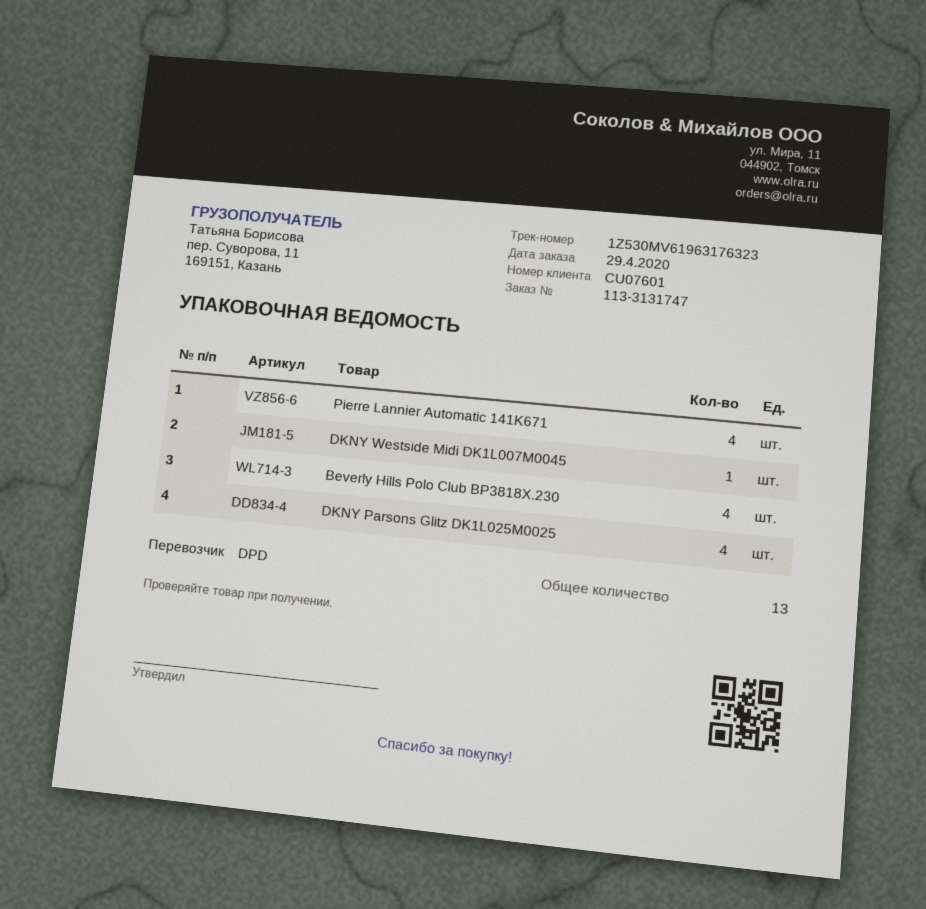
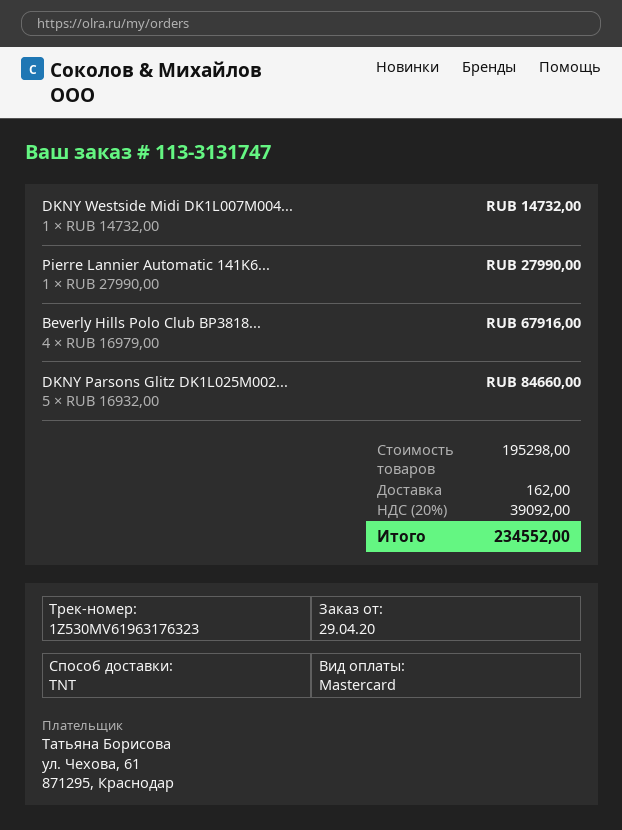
shipping method: DPD -> TNT
Pierre Lannier Automatic 141K671: 4 -> 1
DKNY Parsons Glitz DK1L025M0025: 4 -> 5

